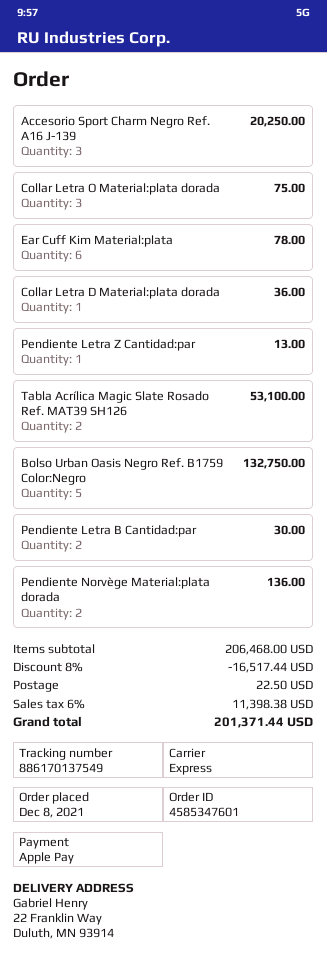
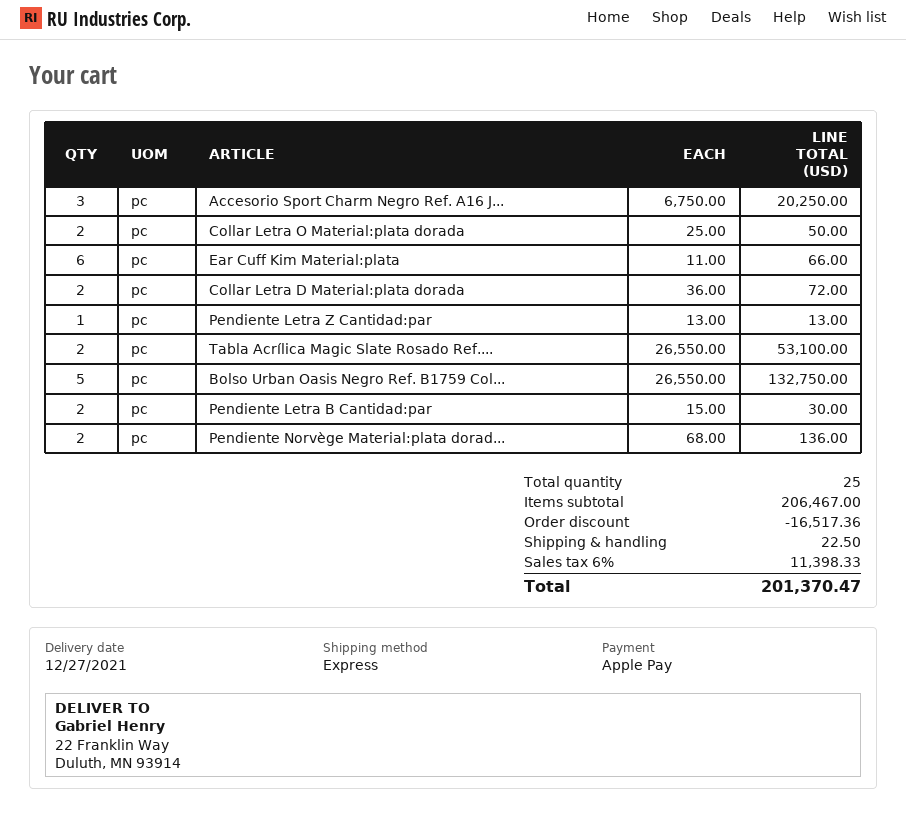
Collar Letra O Material:plata dorada: 3 for 75.00 -> 2 for 50.00
Ear Cuff Kim Material:plata: 6 for 78.00 -> 6 for 66.00
Collar Letra D Material:plata dorada: 1 for 36.00 -> 2 for 72.00
subtotal: 206468.00 -> 206467.00
discount: 16517.44 -> 16517.36
tax: 6% = 11398.38 -> 6% = 11398.33
total: 201371.44 -> 201370.47

